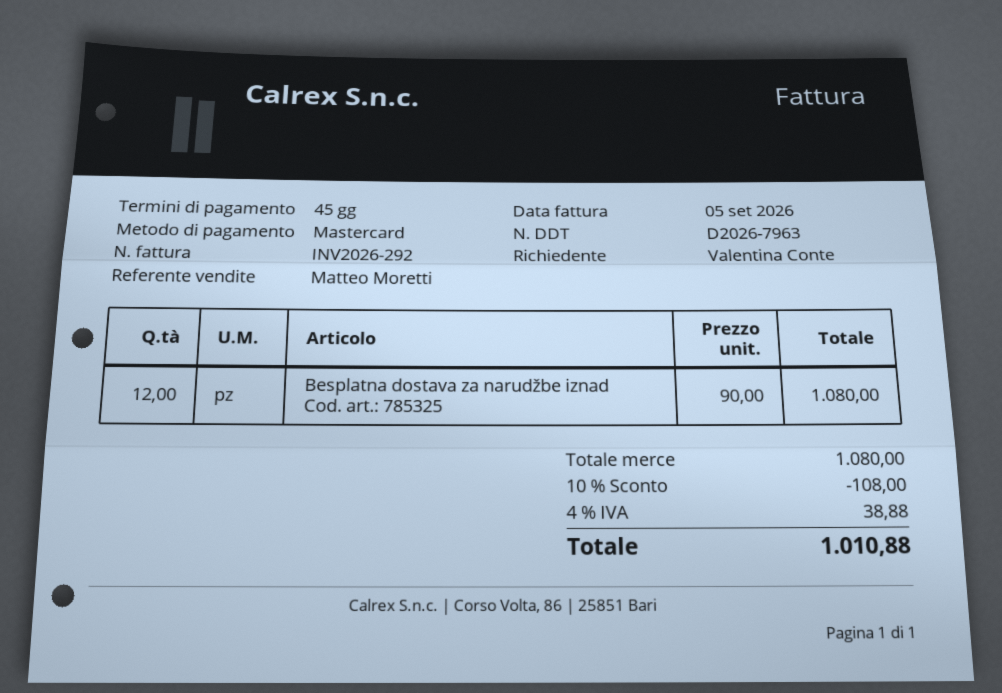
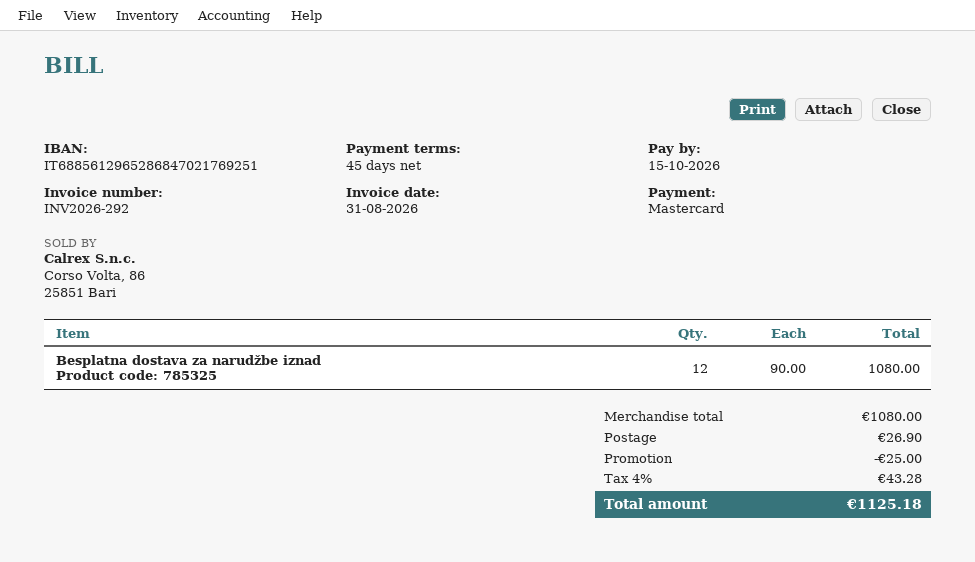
invoice date: 2026-09-05 -> 2026-08-31
discount: 108.00 -> 25.00
shipping: none -> 26.90
tax: 4% = 38.88 -> 4% = 43.28
total: 1010.88 -> 1125.18

